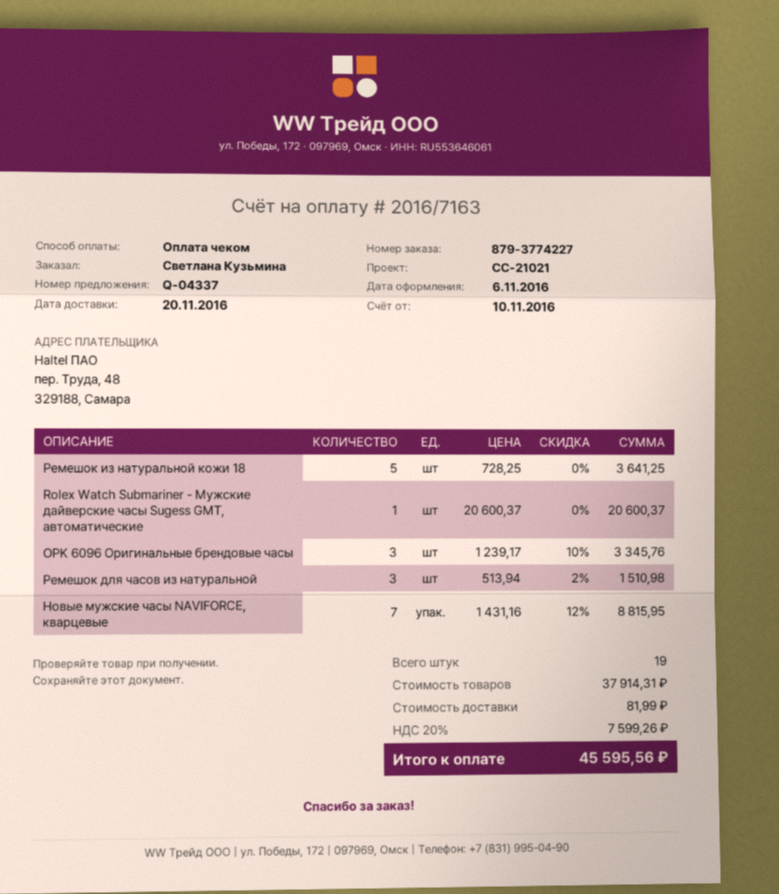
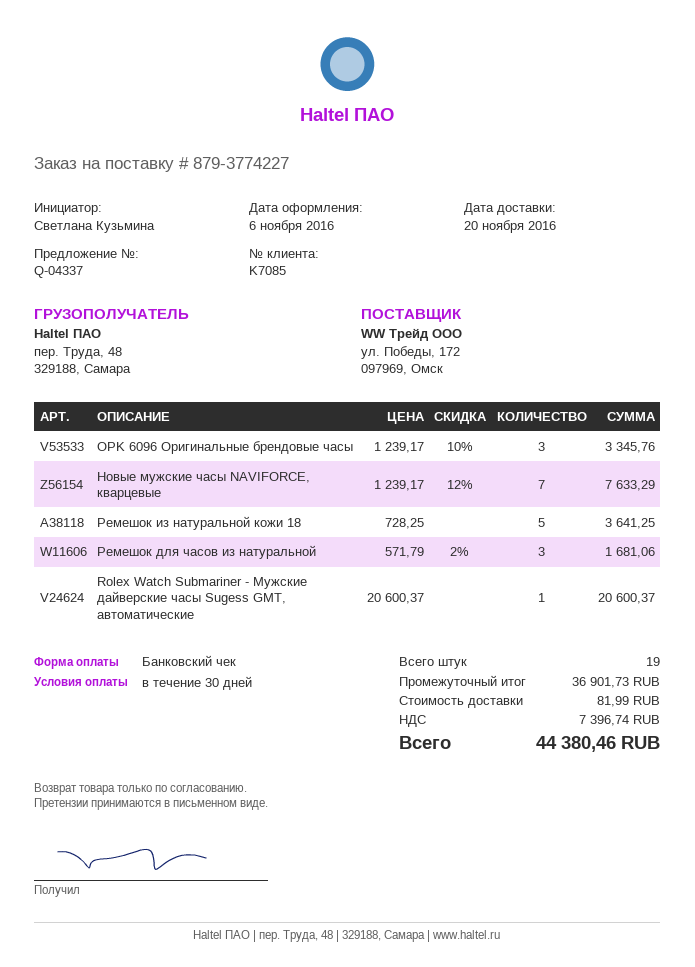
Ремешок для часов из натуральной: 3 x 513.94 - 2% = 1510.98 -> 3 x 571.79 - 2% = 1681.06
Новые мужские часы NAVIFORCE, кварцевые: 7 x 1431.16 - 12% = 8815.95 -> 7 x 1239.17 - 12% = 7633.29
subtotal: 37914.31 -> 36901.73
tax: 7599.26 -> 7396.74
total: 45595.56 -> 44380.46

